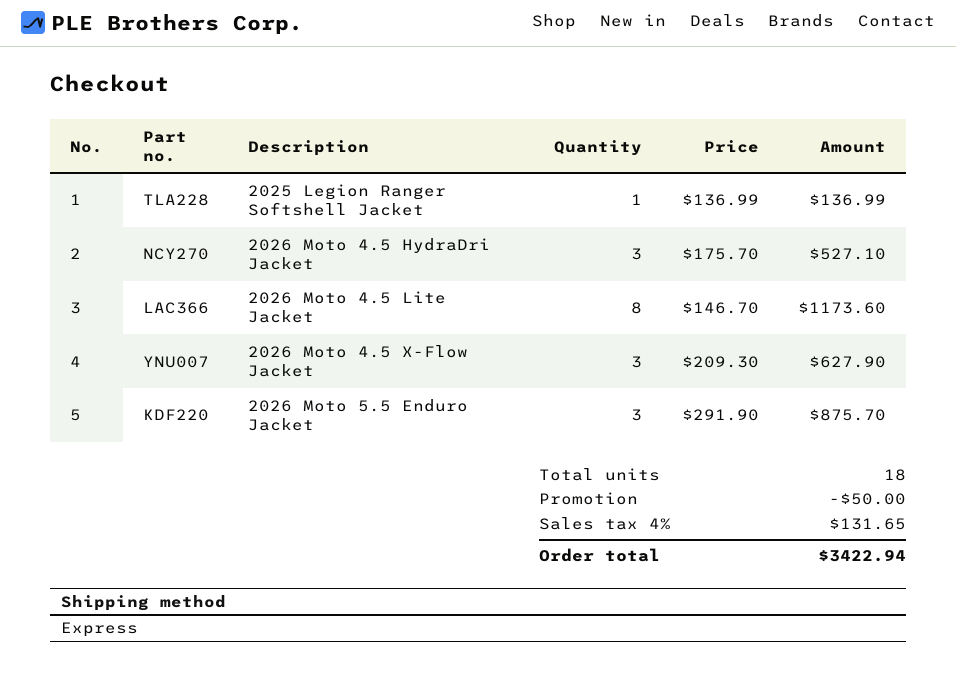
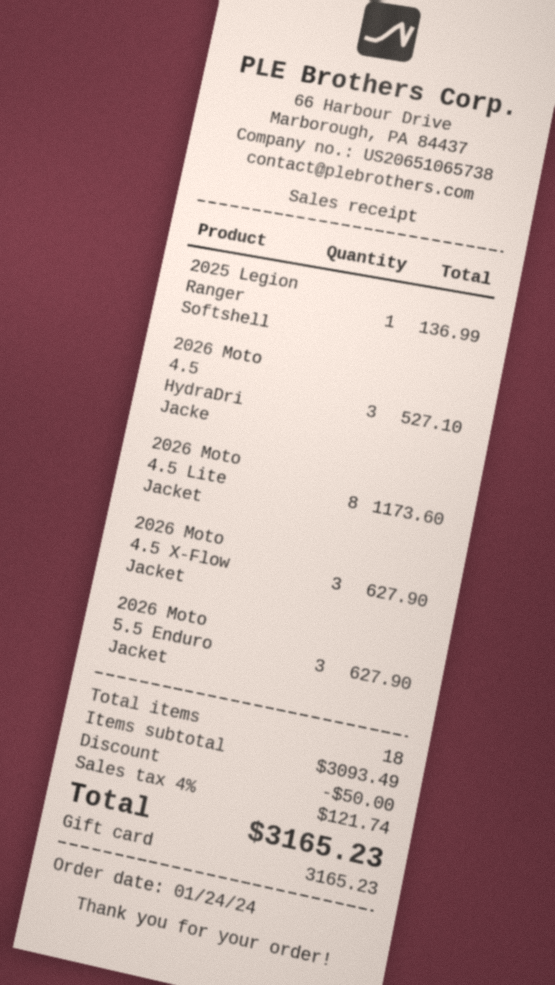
2026 Moto 5.5 Enduro Jacket: 3 for 875.70 -> 3 for 627.90
tax: 4% = 131.65 -> 4% = 121.74
total: 3422.94 -> 3165.23

